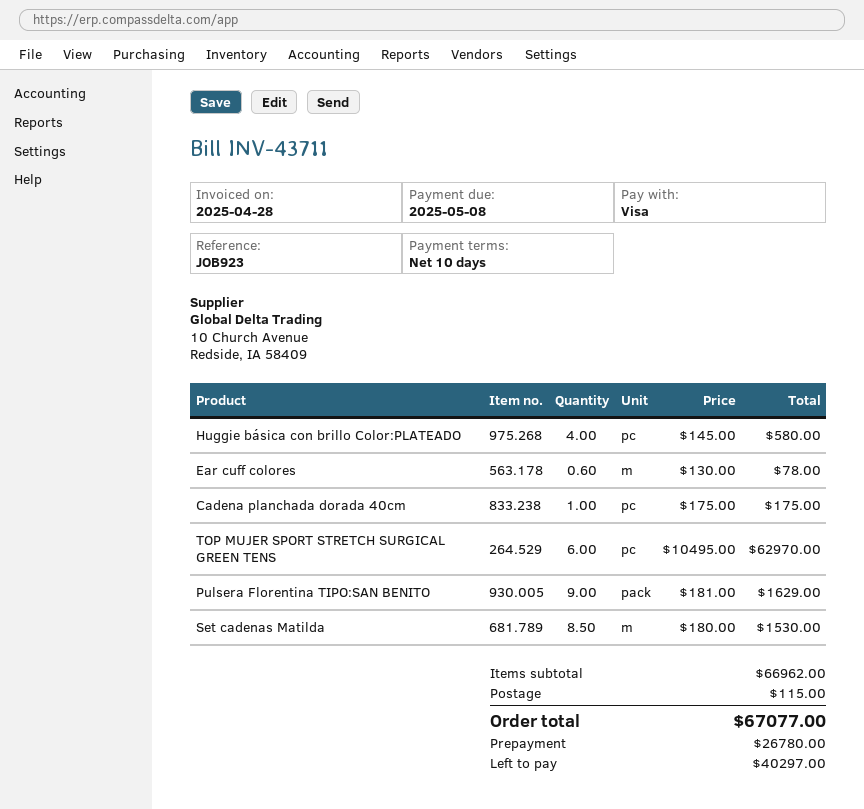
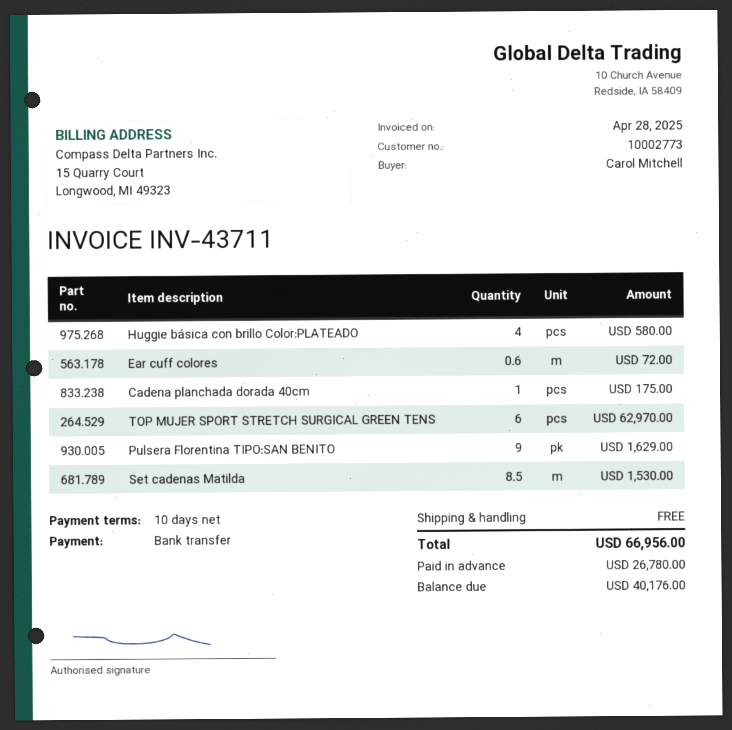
payment method: Visa -> bank transfer
Ear cuff colores: 0.6 for 78.00 -> 0.6 for 72.00
shipping: 115.00 -> 0.00
total: 67077.00 -> 66956.00
balance: 40297.00 -> 40176.00

